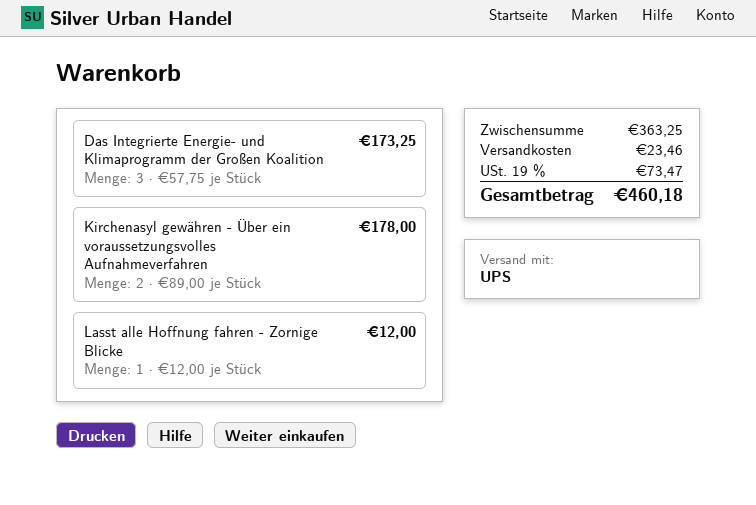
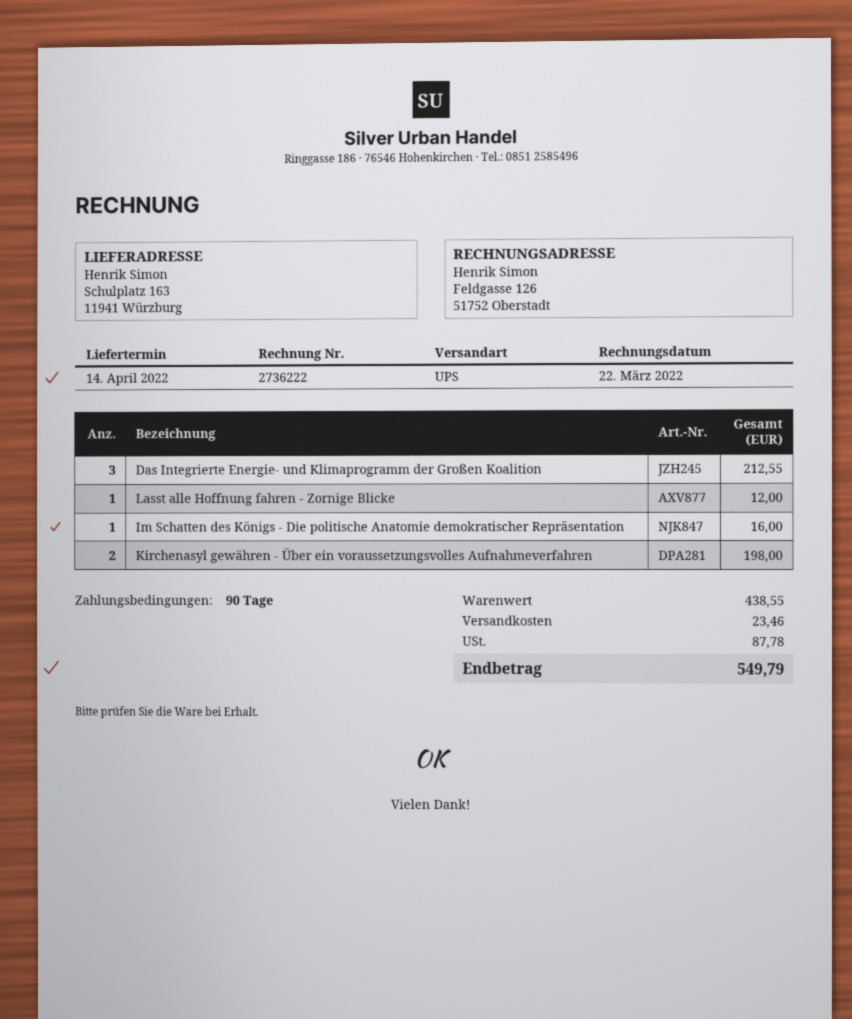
Das Integrierte Energie- und Klimaprogramm der Großen Koalition: 3 for 173.25 -> 3 for 212.55
Kirchenasyl gewähren - Über ein voraussetzungsvolles Aufnahmeverfahren: 2 for 178.00 -> 2 for 198.00
Im Schatten des Königs - Die politische Anatomie demokratischer Repräsentation: none -> 1 for 16.00
subtotal: 363.25 -> 438.55
tax: 73.47 -> 87.78
total: 460.18 -> 549.79

